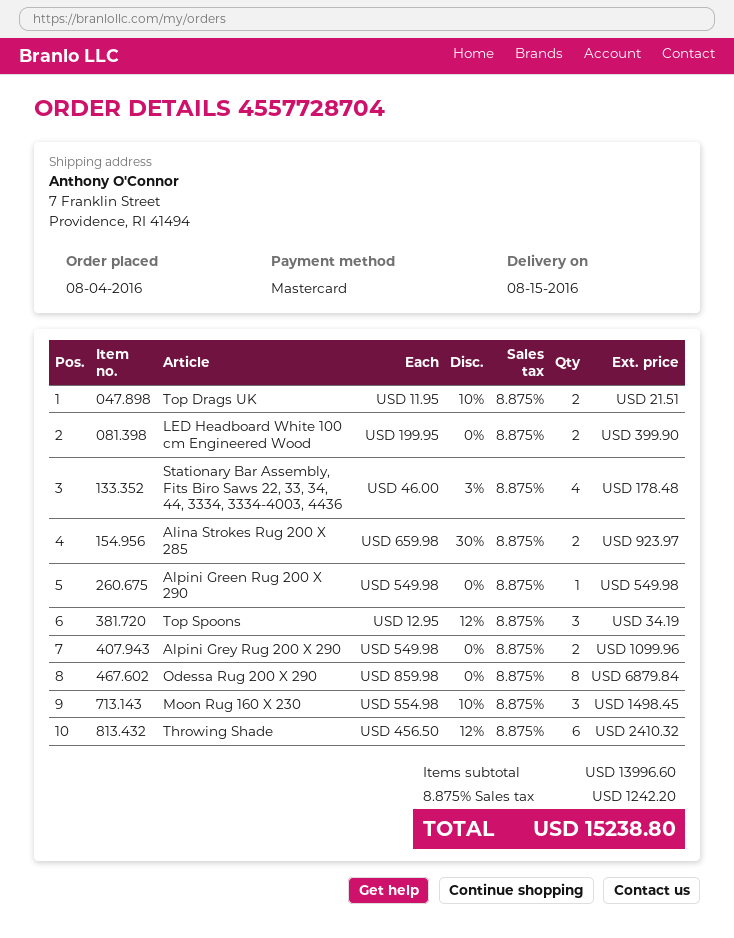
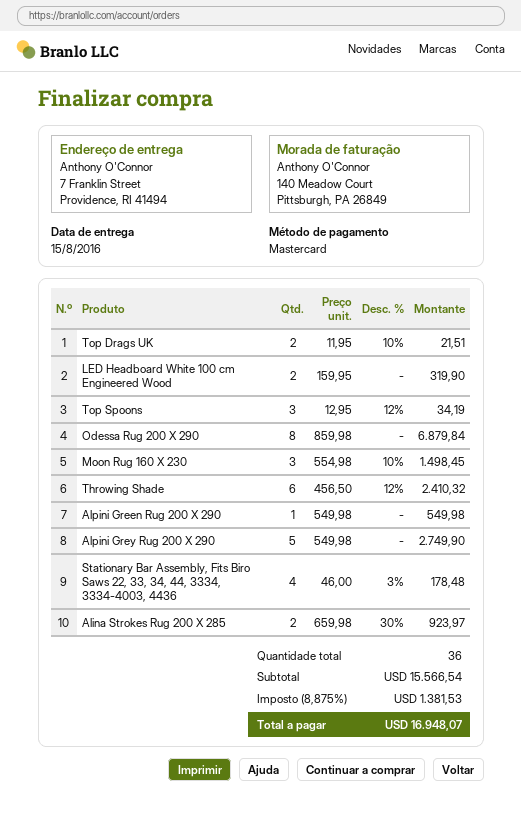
LED Headboard White 100 cm Engineered Wood: 2 x 199.95 = 399.90 -> 2 x 159.95 = 319.90
Alpini Grey Rug 200 X 290: 2 x 549.98 = 1099.96 -> 5 x 549.98 = 2749.90
subtotal: 13996.60 -> 15566.54
tax: 8.875% = 1242.20 -> 8.875% = 1381.53
total: 15238.80 -> 16948.07

